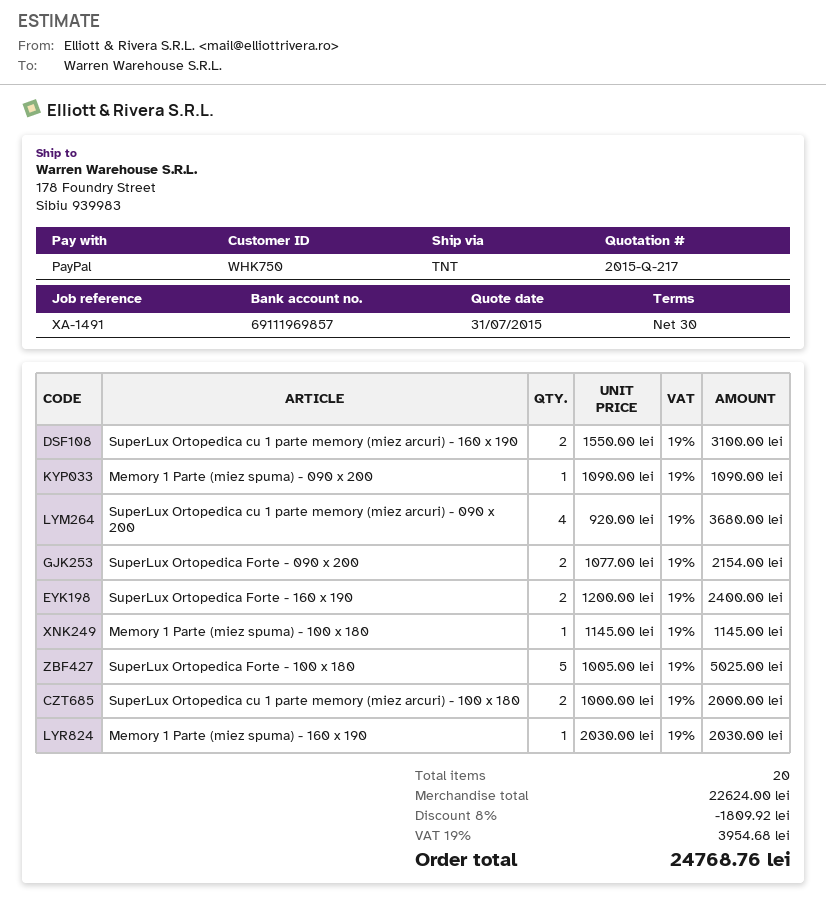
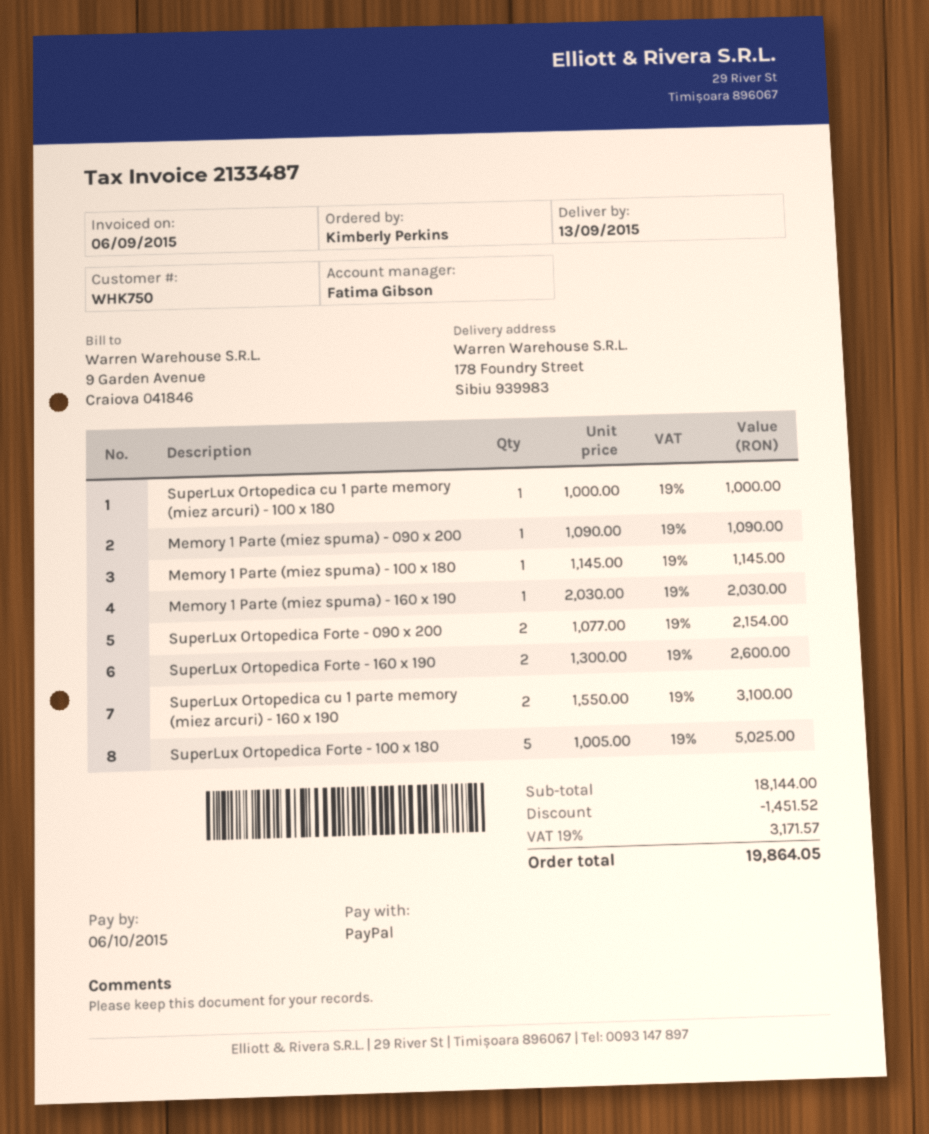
SuperLux Ortopedica cu 1 parte memory (miez arcuri) - 090 x 200: 4 x 920.00 = 3680.00 -> none
SuperLux Ortopedica Forte - 160 x 190: 2 x 1200.00 = 2400.00 -> 2 x 1300.00 = 2600.00
SuperLux Ortopedica cu 1 parte memory (miez arcuri) - 100 x 180: 2 x 1000.00 = 2000.00 -> 1 x 1000.00 = 1000.00
subtotal: 22624.00 -> 18144.00
discount: 1809.92 -> 1451.52
tax: 19% = 3954.68 -> 19% = 3171.57
total: 24768.76 -> 19864.05

